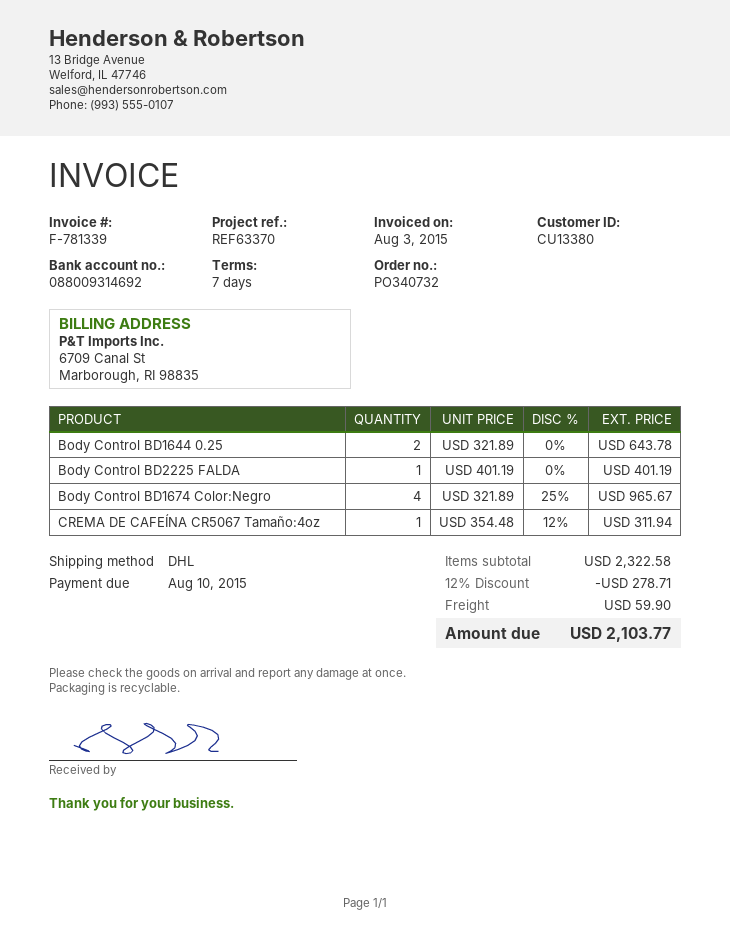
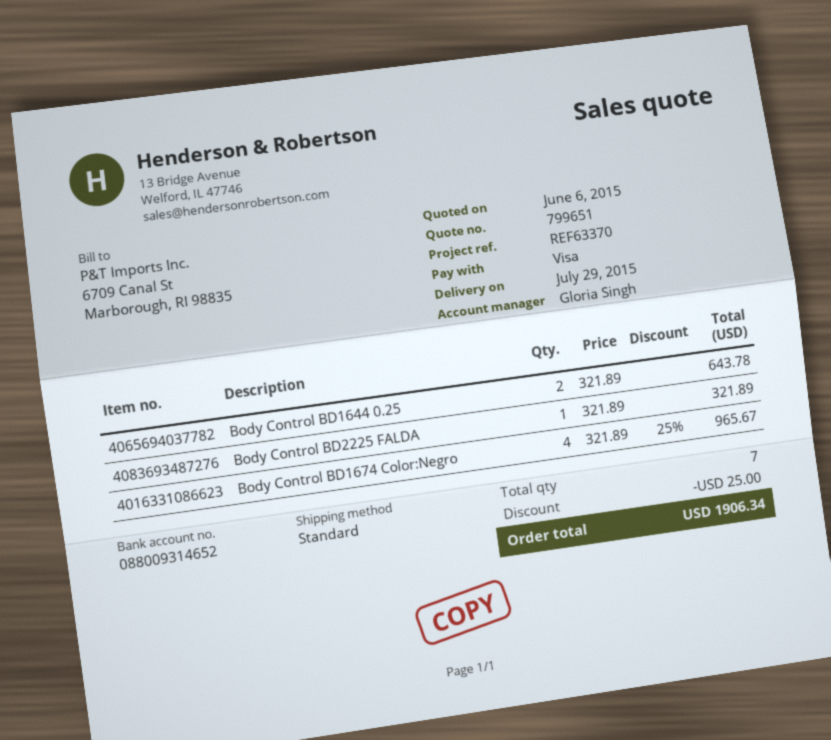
bank account: 088009314692 -> 088009314652
shipping method: DHL -> standard
Body Control BD2225 FALDA: 1 x 401.19 = 401.19 -> 1 x 321.89 = 321.89
CREMA DE CAFEÍNA CR5067 Tamaño:4oz: 1 x 354.48 - 12% = 311.94 -> none
discount: 278.71 -> 25.00
shipping: 59.90 -> none
total: 2103.77 -> 1906.34

